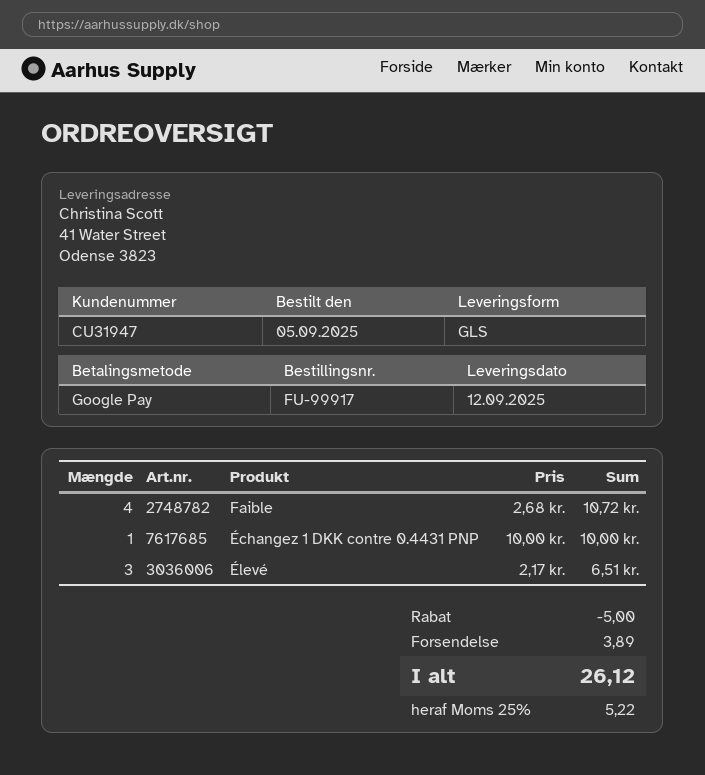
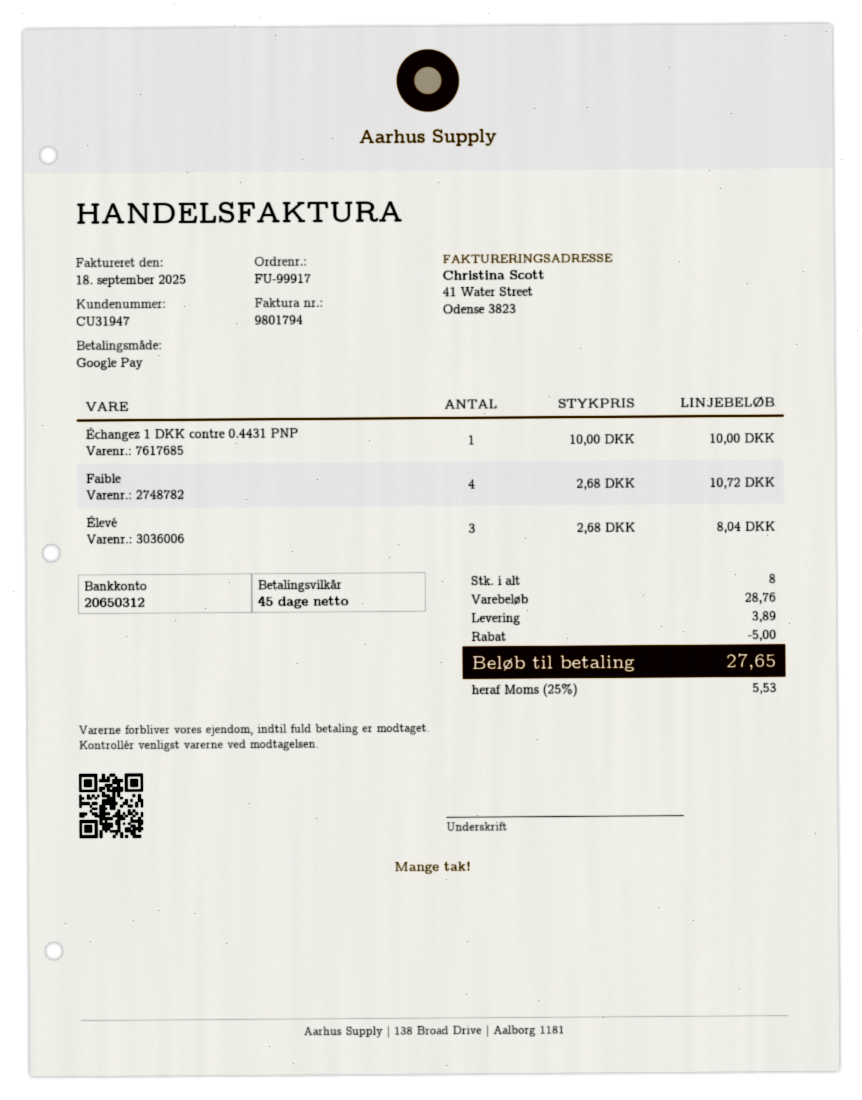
Élevé: 3 x 2.17 = 6.51 -> 3 x 2.68 = 8.04
tax: 25% = 5.22 -> 25% = 5.53
total: 26.12 -> 27.65

